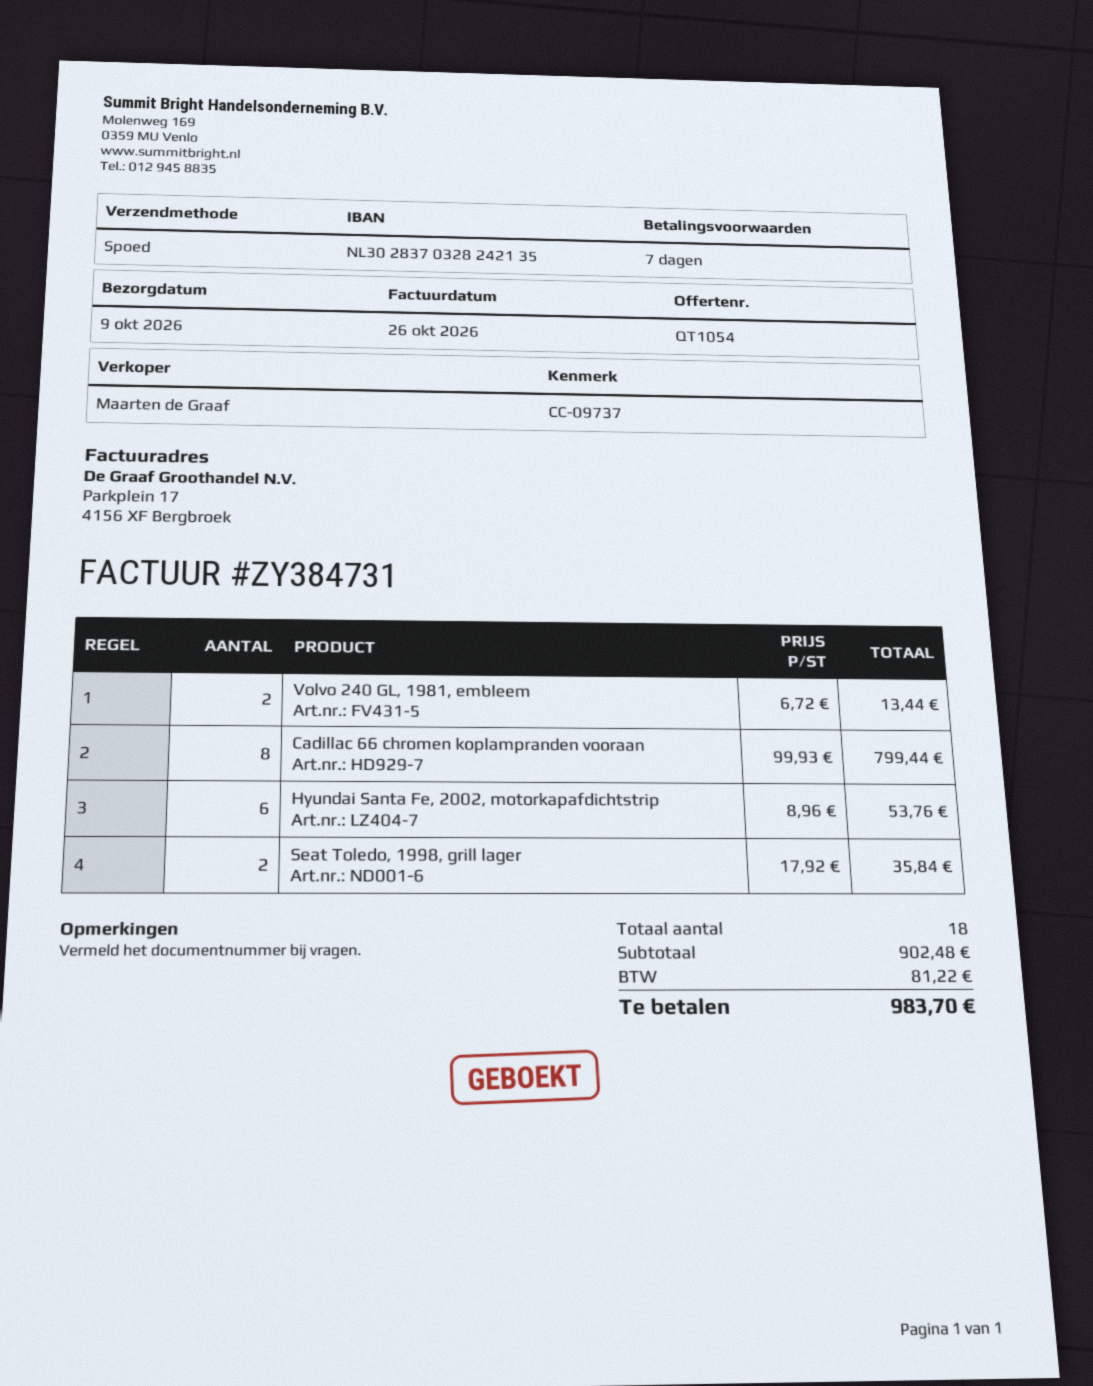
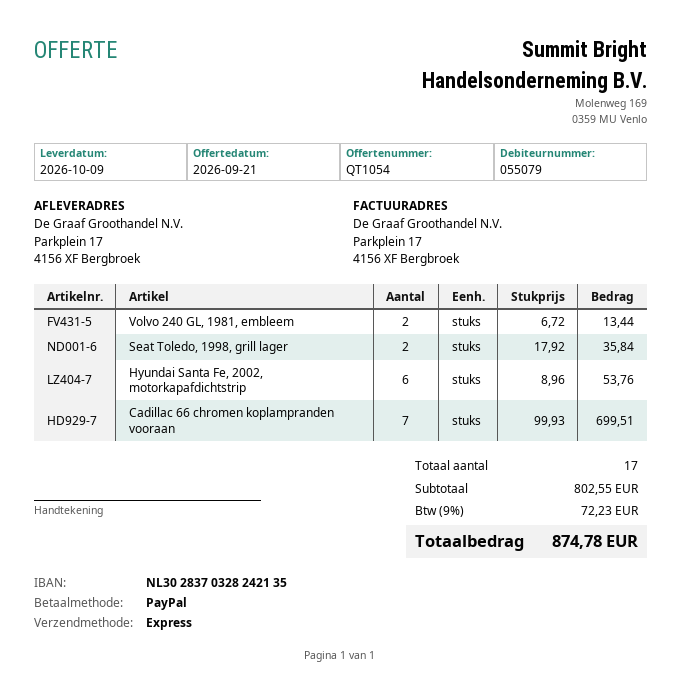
Cadillac 66 chromen koplampranden vooraan: 8 x 99.93 = 799.44 -> 7 x 99.93 = 699.51
total quantity: 18 -> 17
subtotal: 902.48 -> 802.55
tax: 81.22 -> 72.23
total: 983.70 -> 874.78

